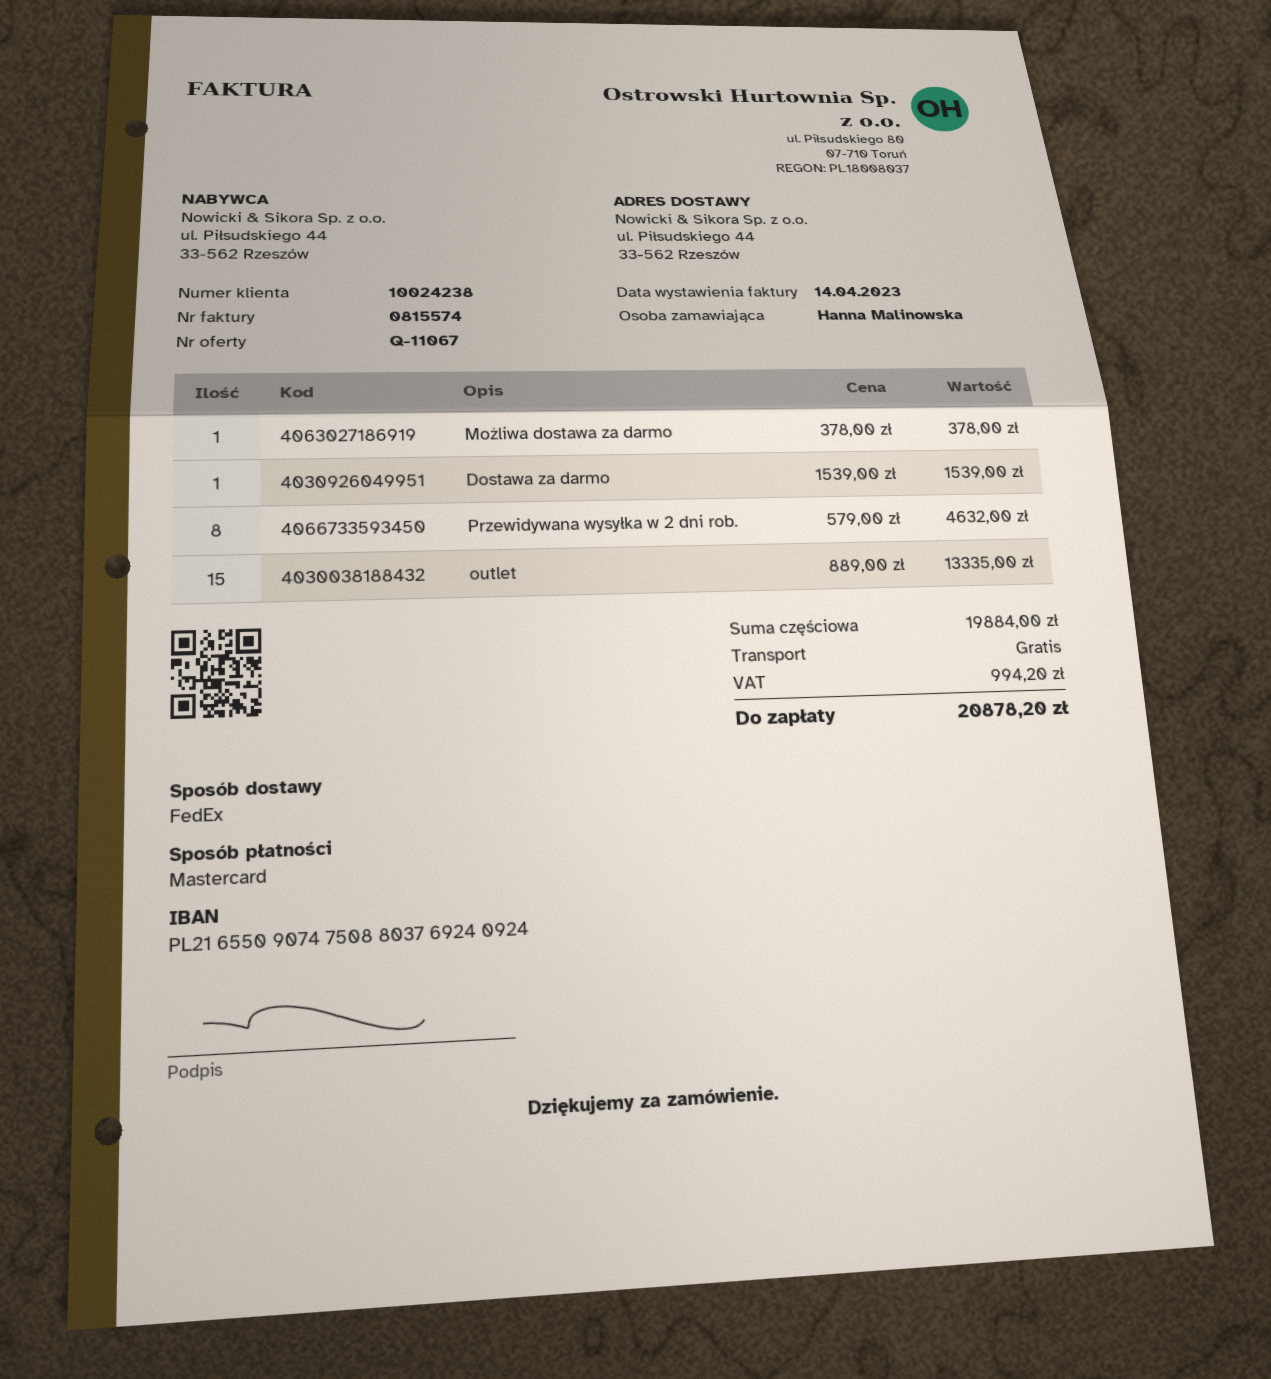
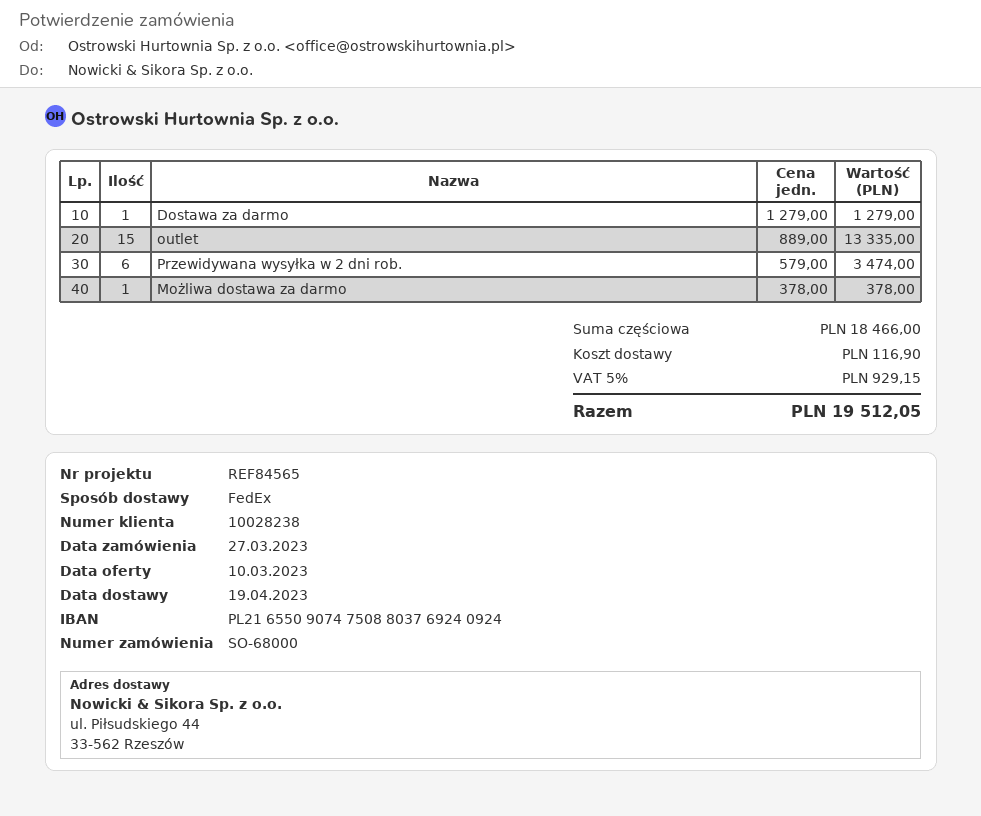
customer number: 10024238 -> 10028238
Dostawa za darmo: 1 x 1539.00 = 1539.00 -> 1 x 1279.00 = 1279.00
Przewidywana wysyłka w 2 dni rob.: 8 x 579.00 = 4632.00 -> 6 x 579.00 = 3474.00
subtotal: 19884.00 -> 18466.00
shipping: 0.00 -> 116.90
tax: 994.20 -> 929.15
total: 20878.20 -> 19512.05

